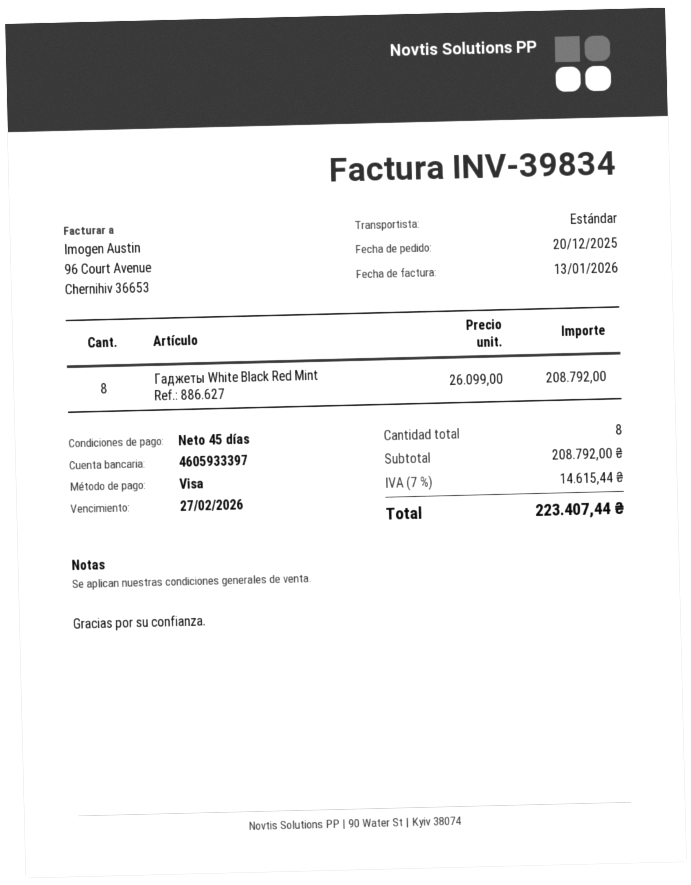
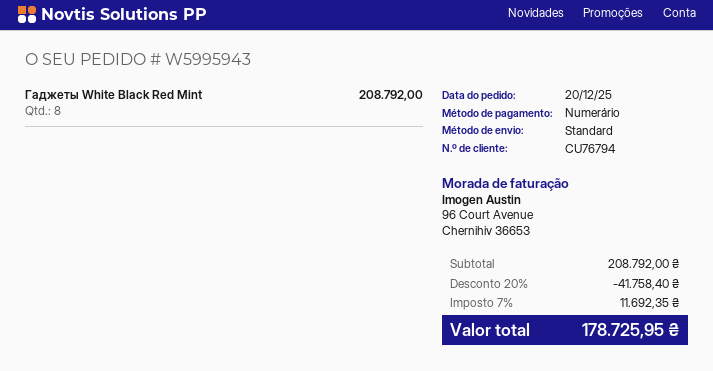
payment method: Visa -> cash
discount: none -> 20% = 41758.40
tax: 7% = 14615.44 -> 7% = 11692.35
total: 223407.44 -> 178725.95

